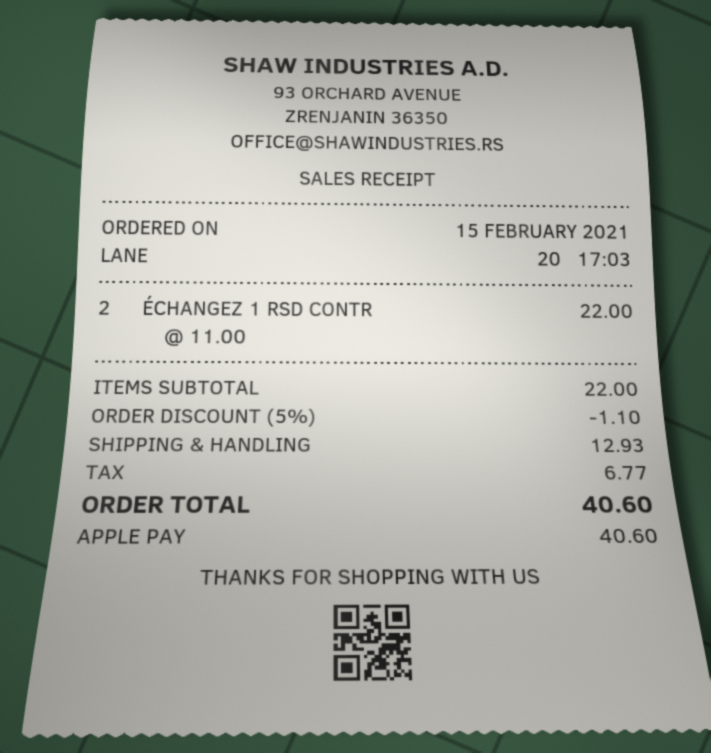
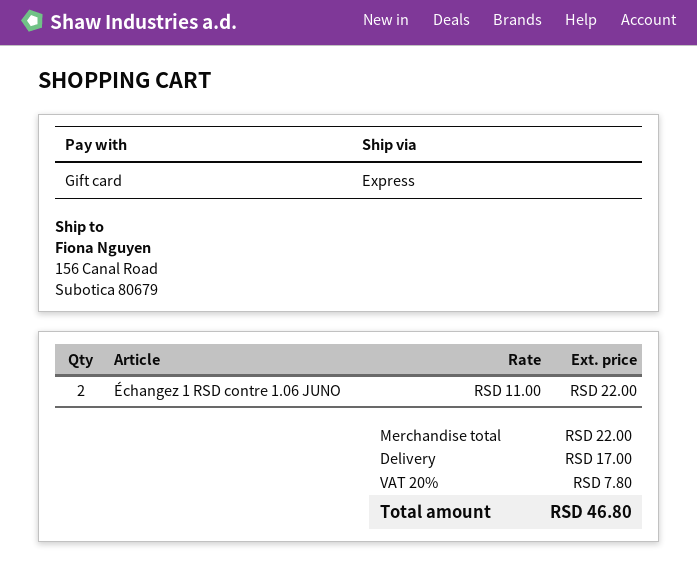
payment method: Apple Pay -> gift card
discount: 5% = 1.10 -> none
shipping: 12.93 -> 17.00
tax: 6.77 -> 7.80
total: 40.60 -> 46.80

